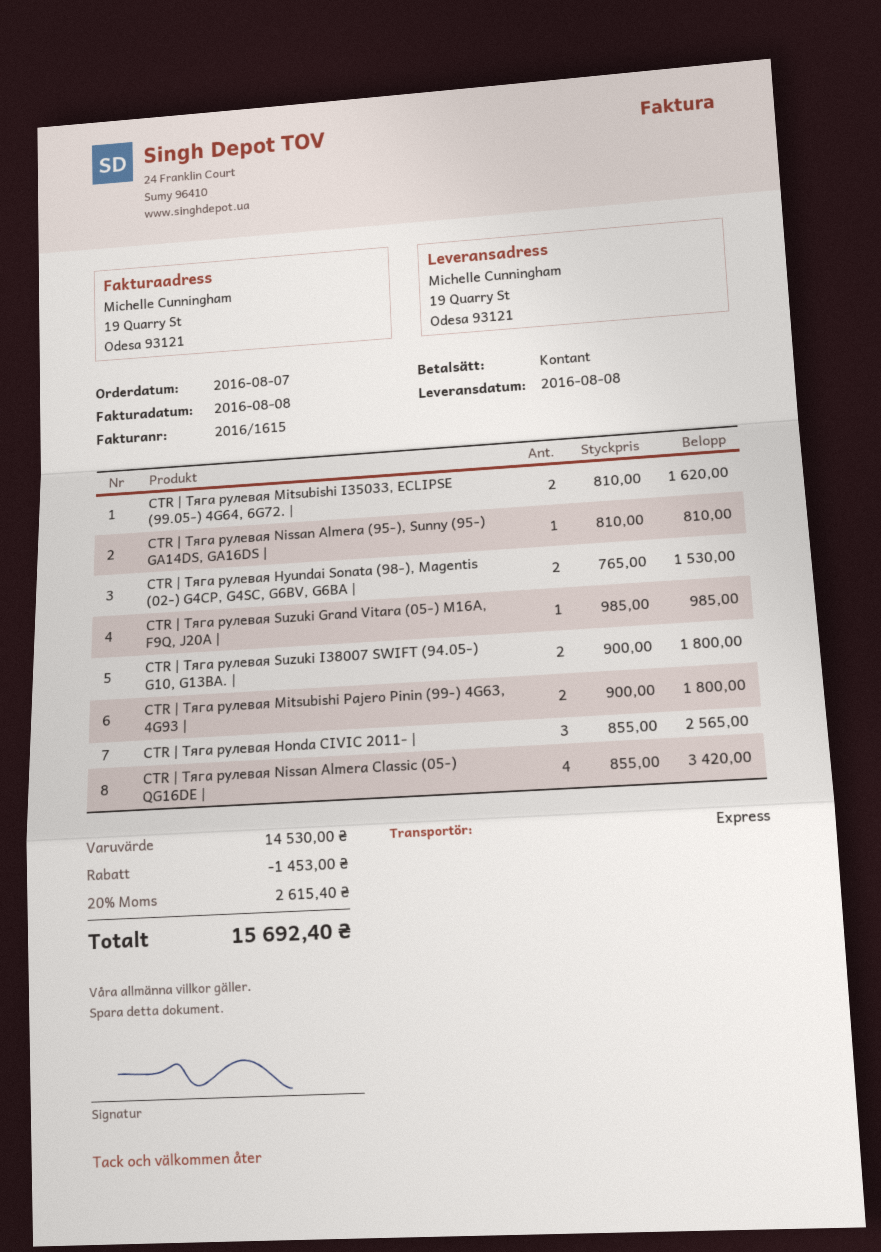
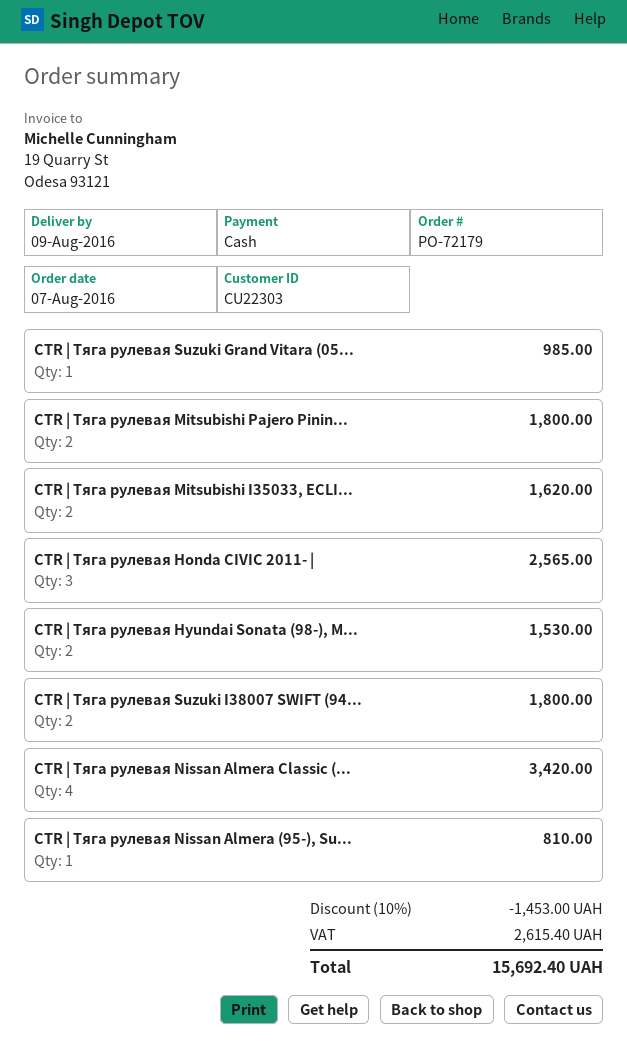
delivery date: 2016-08-08 -> 2016-08-09

